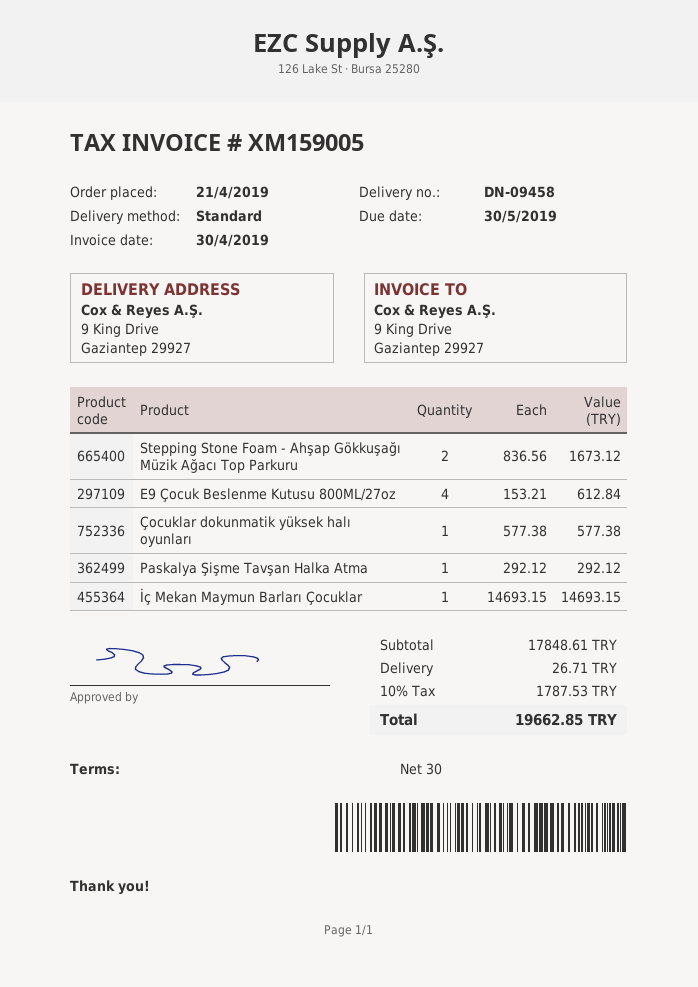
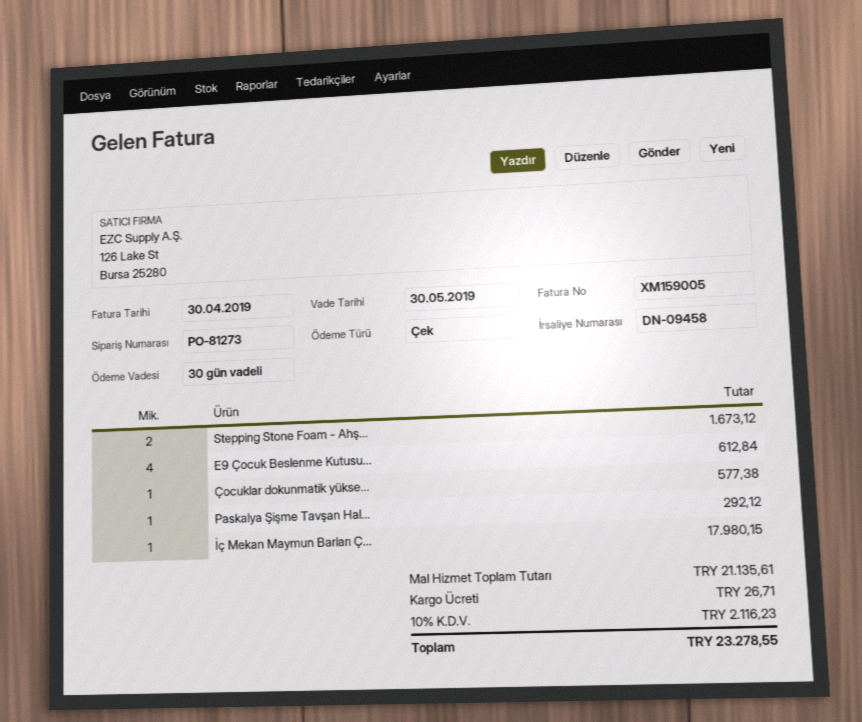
İç Mekan Maymun Barları Çocuklar: 1 for 14693.15 -> 1 for 17980.15
subtotal: 17848.61 -> 21135.61
tax: 10% = 1787.53 -> 10% = 2116.23
total: 19662.85 -> 23278.55

